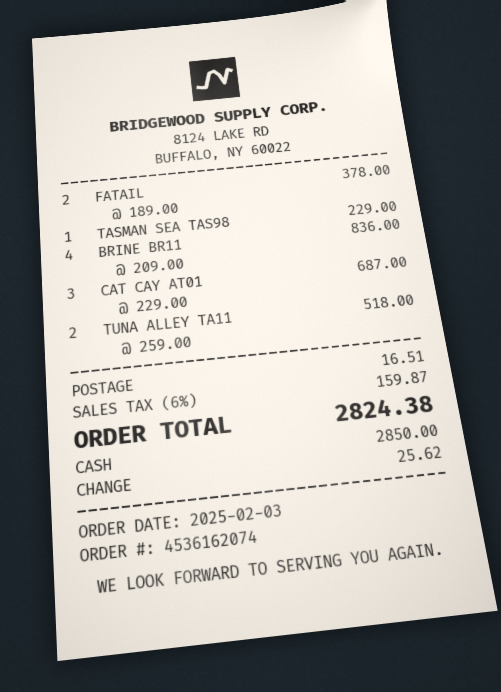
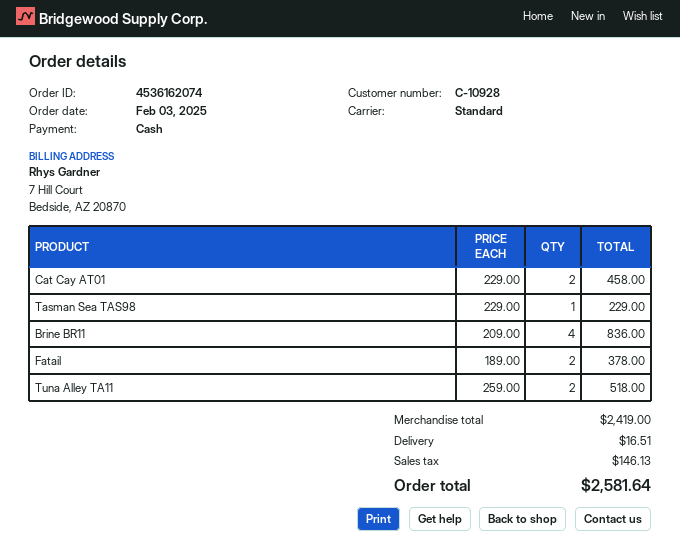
CAT CAY AT01: 3 x 229.00 = 687.00 -> 2 x 229.00 = 458.00
tax: 159.87 -> 146.13
total: 2824.38 -> 2581.64

